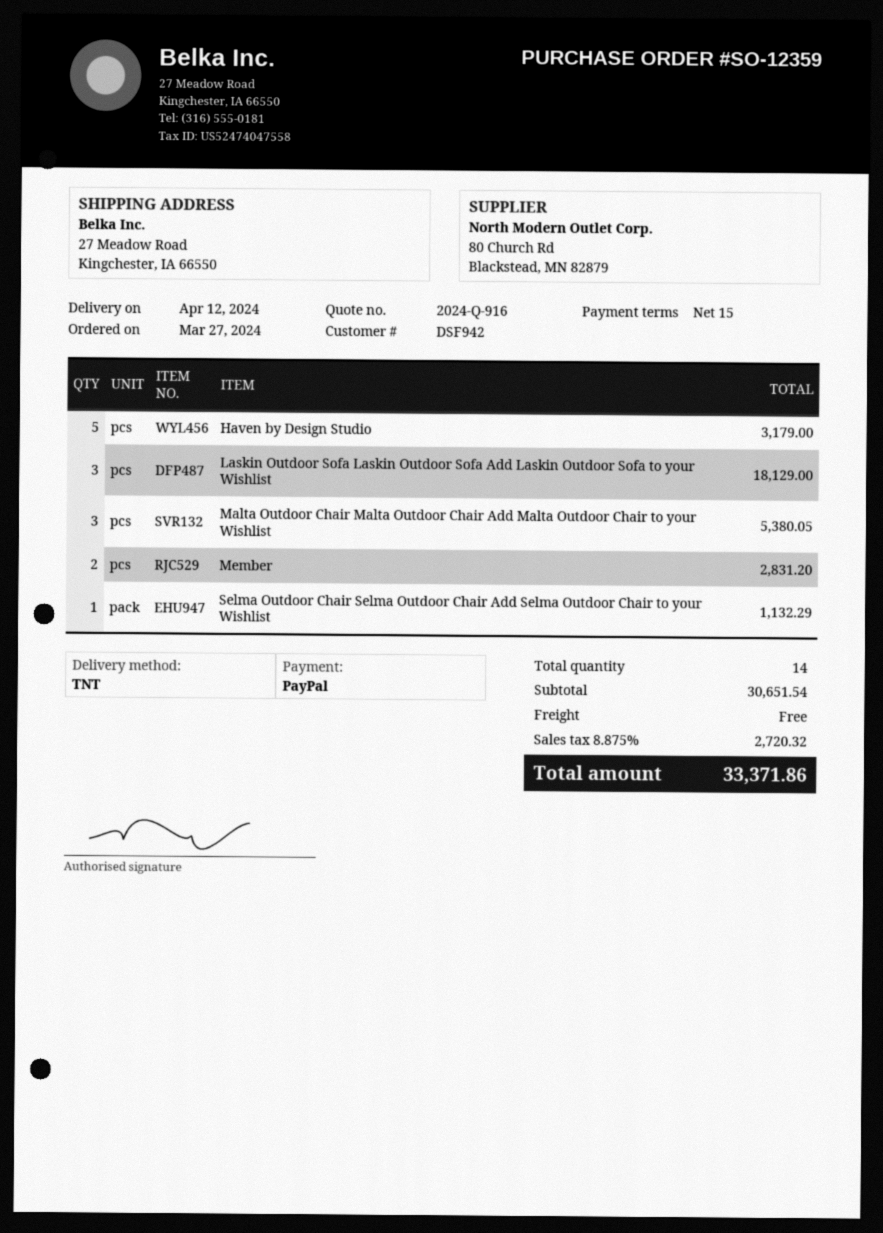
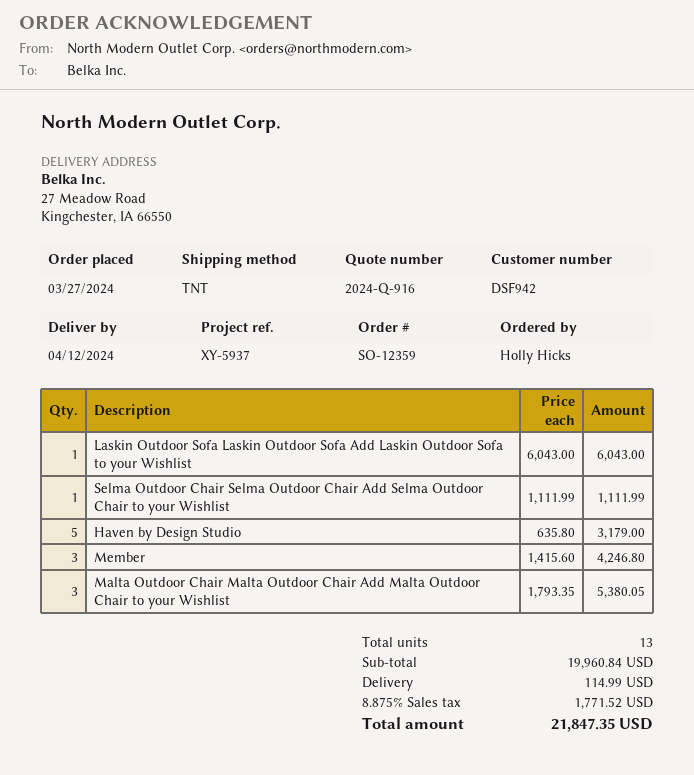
Laskin Outdoor Sofa Laskin Outdoor Sofa Add Laskin Outdoor Sofa to your Wishlist: 3 for 18129.00 -> 1 for 6043.00
Member: 2 for 2831.20 -> 3 for 4246.80
Selma Outdoor Chair Selma Outdoor Chair Add Selma Outdoor Chair to your Wishlist: 1 for 1132.29 -> 1 for 1111.99
total quantity: 14 -> 13
subtotal: 30651.54 -> 19960.84
shipping: 0.00 -> 114.99
tax: 8.875% = 2720.32 -> 8.875% = 1771.52
total: 33371.86 -> 21847.35

